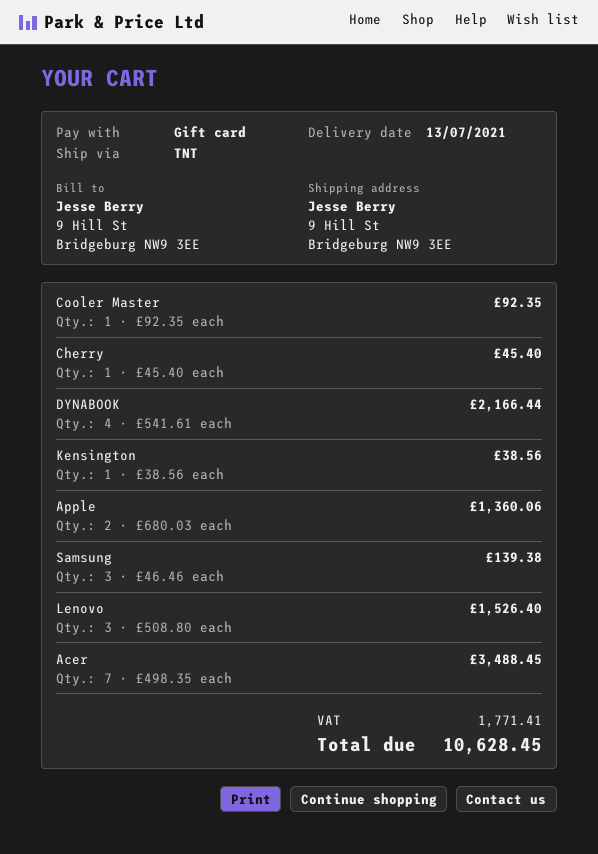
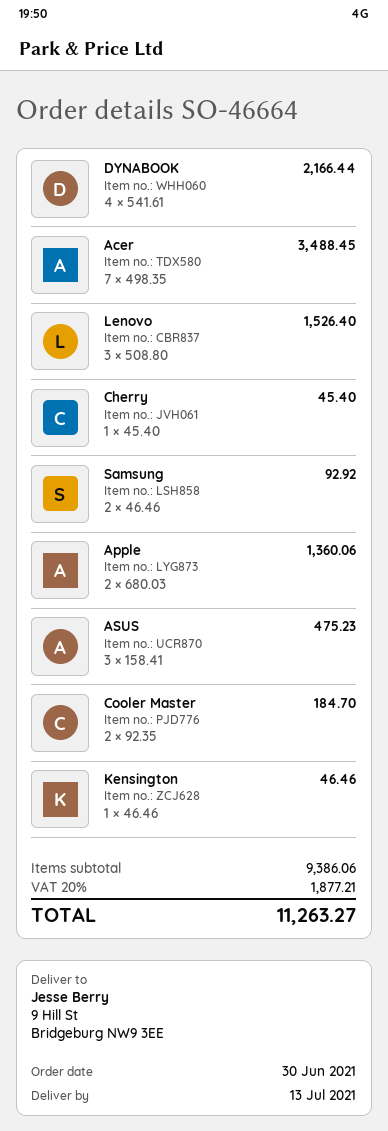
Cooler Master: 1 x 92.35 = 92.35 -> 2 x 92.35 = 184.70
Kensington: 1 x 38.56 = 38.56 -> 1 x 46.46 = 46.46
Samsung: 3 x 46.46 = 139.38 -> 2 x 46.46 = 92.92
ASUS: none -> 3 x 158.41 = 475.23
tax: 1771.41 -> 1877.21
total: 10628.45 -> 11263.27

